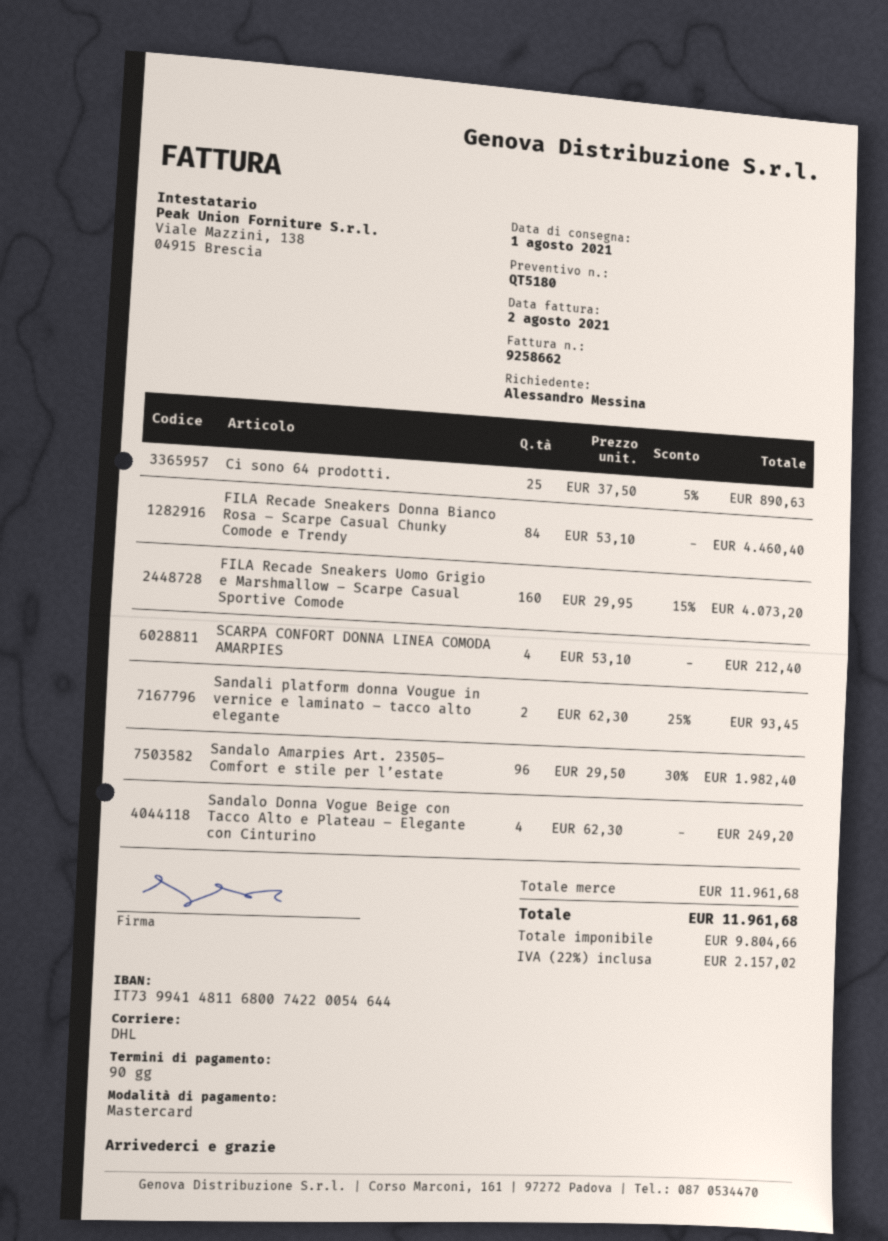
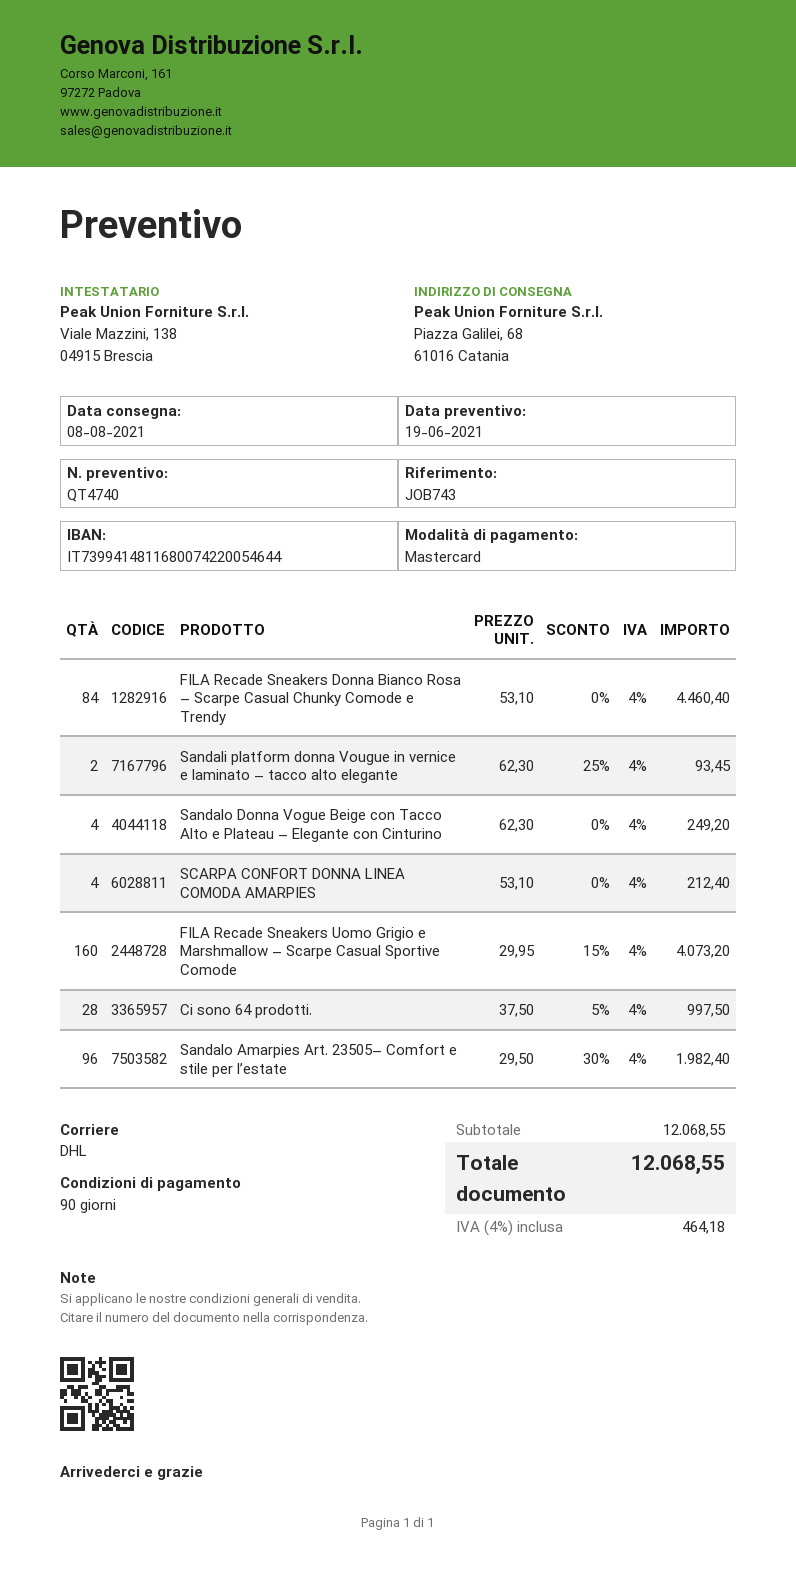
quote number: QT5180 -> QT4740
delivery date: 2021-08-01 -> 2021-08-08
Ci sono 64 prodotti.: 25 x 37.50 - 5% = 890.63 -> 28 x 37.50 - 5% = 997.50
subtotal: 11961.68 -> 12068.55
tax: 22% = 2157.02 -> 4% = 464.18
total: 11961.68 -> 12068.55

